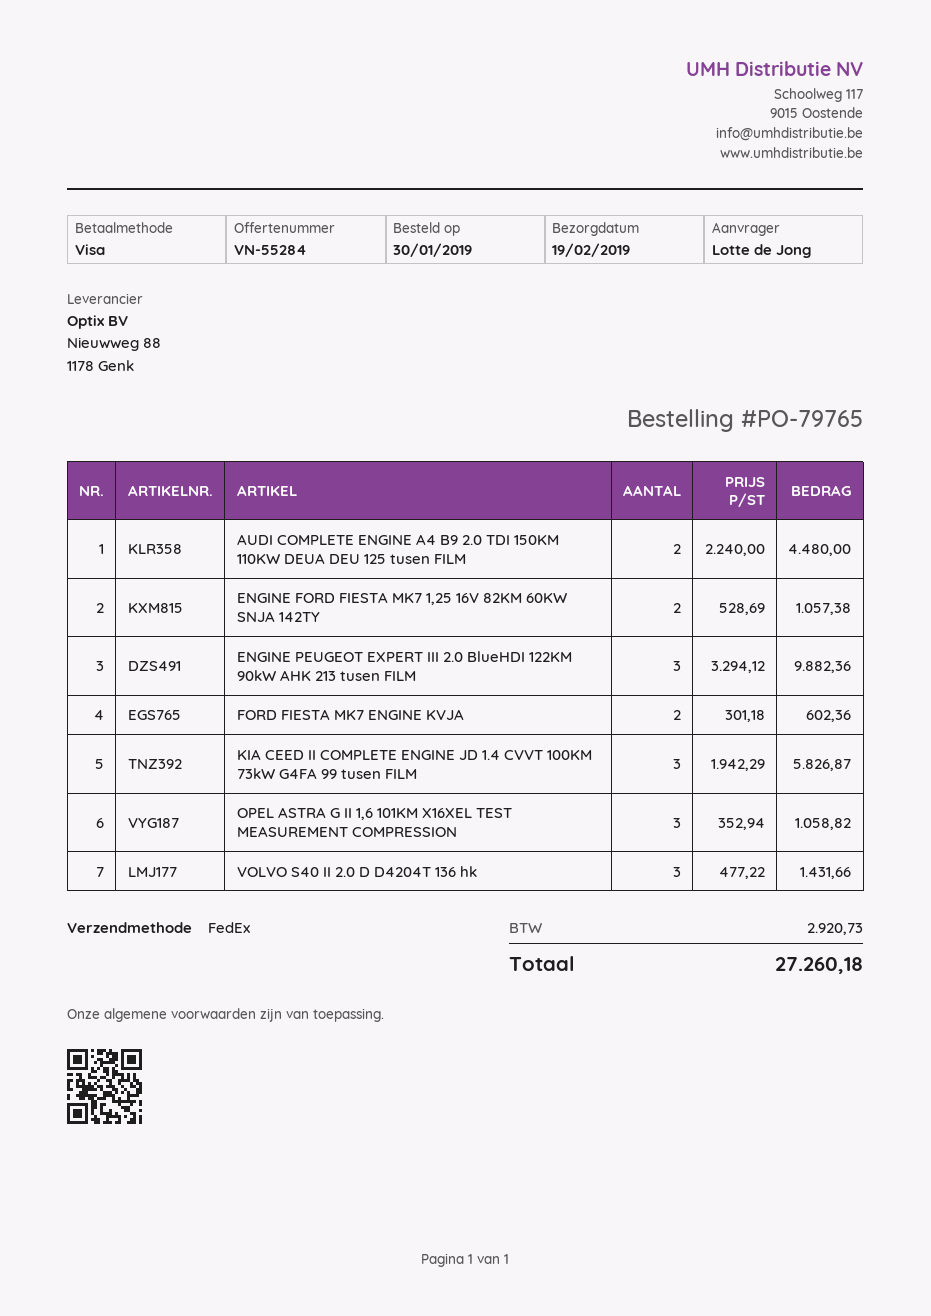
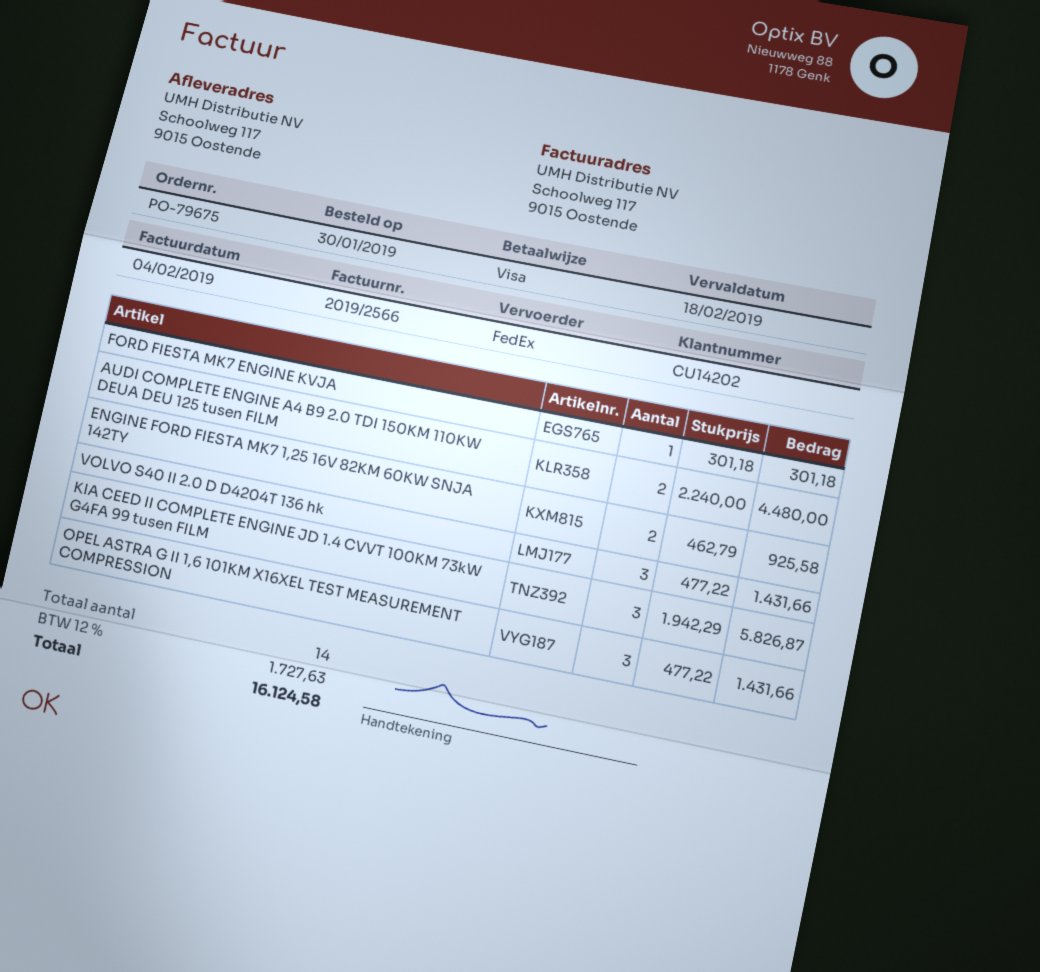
order number: PO-79765 -> PO-79675
ENGINE FORD FIESTA MK7 1,25 16V 82KM 60KW SNJA 142TY: 2 x 528.69 = 1057.38 -> 2 x 462.79 = 925.58
ENGINE PEUGEOT EXPERT III 2.0 BlueHDI 122KM 90kW AHK 213 tusen FILM: 3 x 3294.12 = 9882.36 -> none
FORD FIESTA MK7 ENGINE KVJA: 2 x 301.18 = 602.36 -> 1 x 301.18 = 301.18
OPEL ASTRA G II 1,6 101KM X16XEL TEST MEASUREMENT COMPRESSION: 3 x 352.94 = 1058.82 -> 3 x 477.22 = 1431.66
tax: 2920.73 -> 1727.63
total: 27260.18 -> 16124.58

